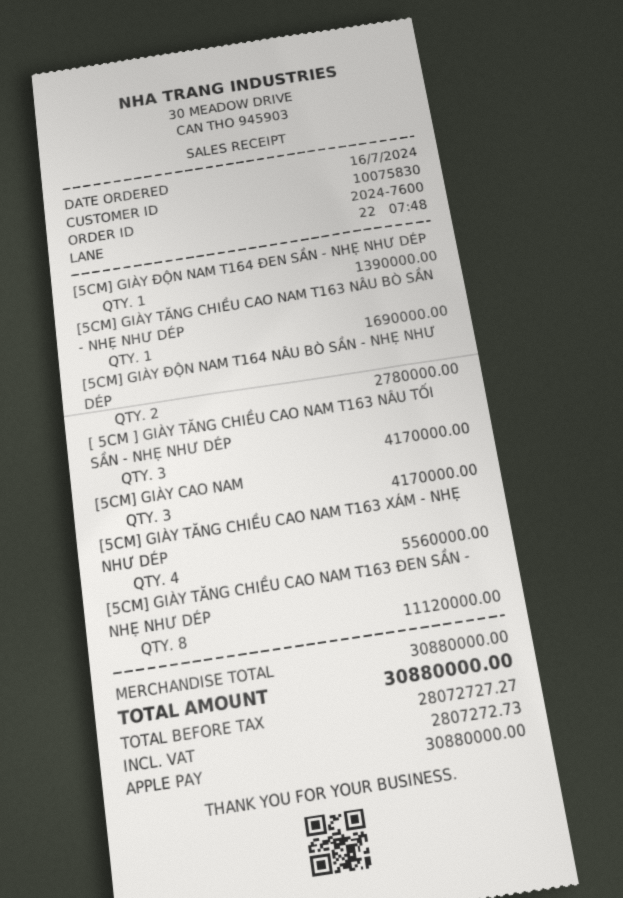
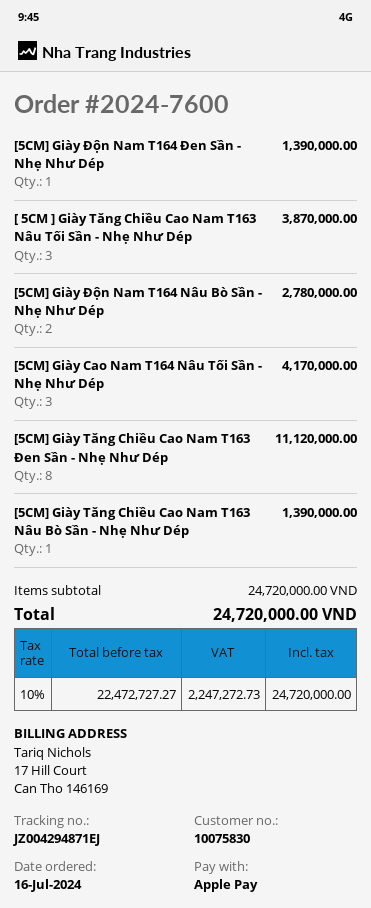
[5CM] GIÀY TĂNG CHIỀU CAO NAM T163 NÂU BÒ SẦN - NHẸ NHƯ DÉP: 1 for 1690000.00 -> 1 for 1390000.00
[ 5CM ] GIÀY TĂNG CHIỀU CAO NAM T163 NÂU TỐI SẦN - NHẸ NHƯ DÉP: 3 for 4170000.00 -> 3 for 3870000.00
[5CM] GIÀY TĂNG CHIỀU CAO NAM T163 XÁM - NHẸ NHƯ DÉP: 4 for 5560000.00 -> none
subtotal: 30880000.00 -> 24720000.00
net: 28072727.27 -> 22472727.27
tax: 2807272.73 -> 2247272.73
total: 30880000.00 -> 24720000.00

